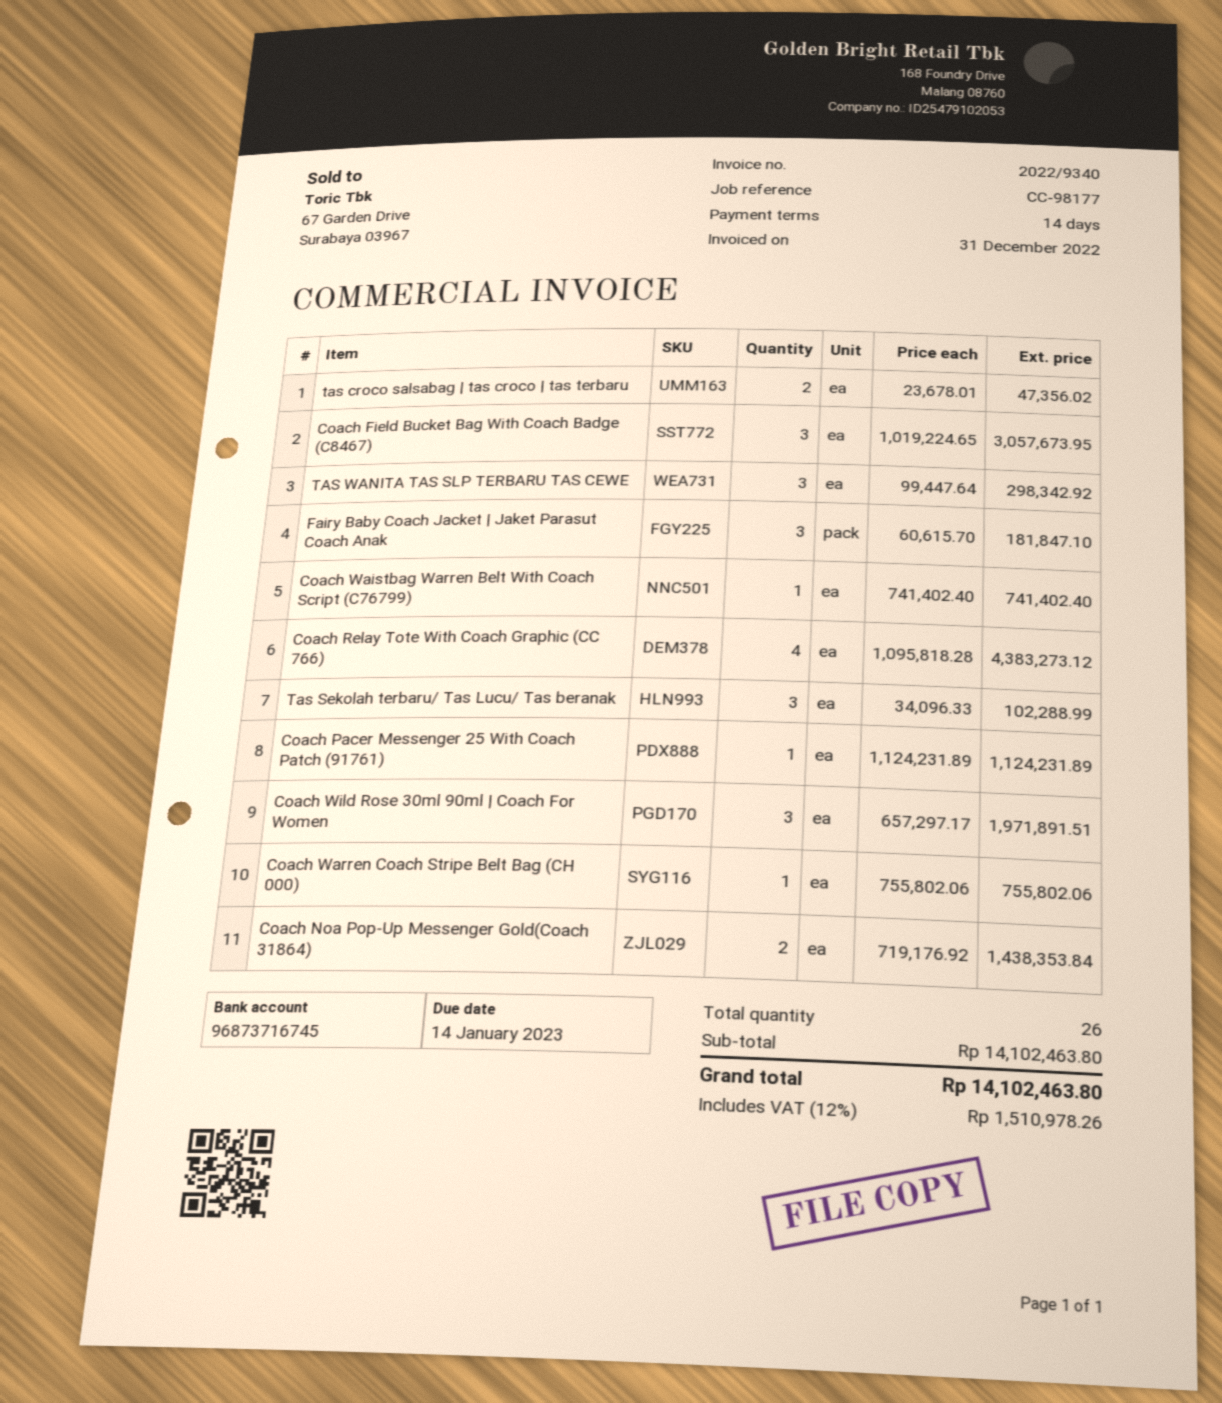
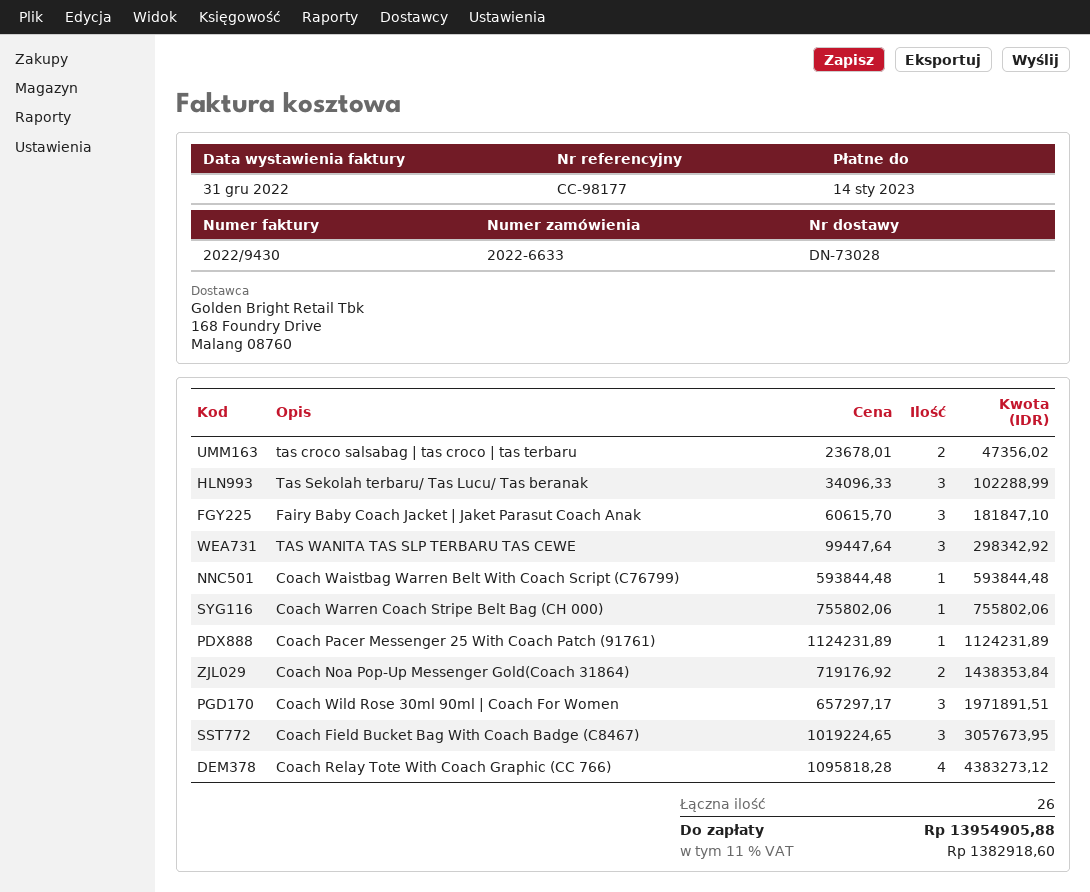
invoice number: 2022/9340 -> 2022/9430
Coach Waistbag Warren Belt With Coach Script (C76799): 1 x 741402.40 = 741402.40 -> 1 x 593844.48 = 593844.48
tax: 12% = 1510978.26 -> 11% = 1382918.60
total: 14102463.80 -> 13954905.88

